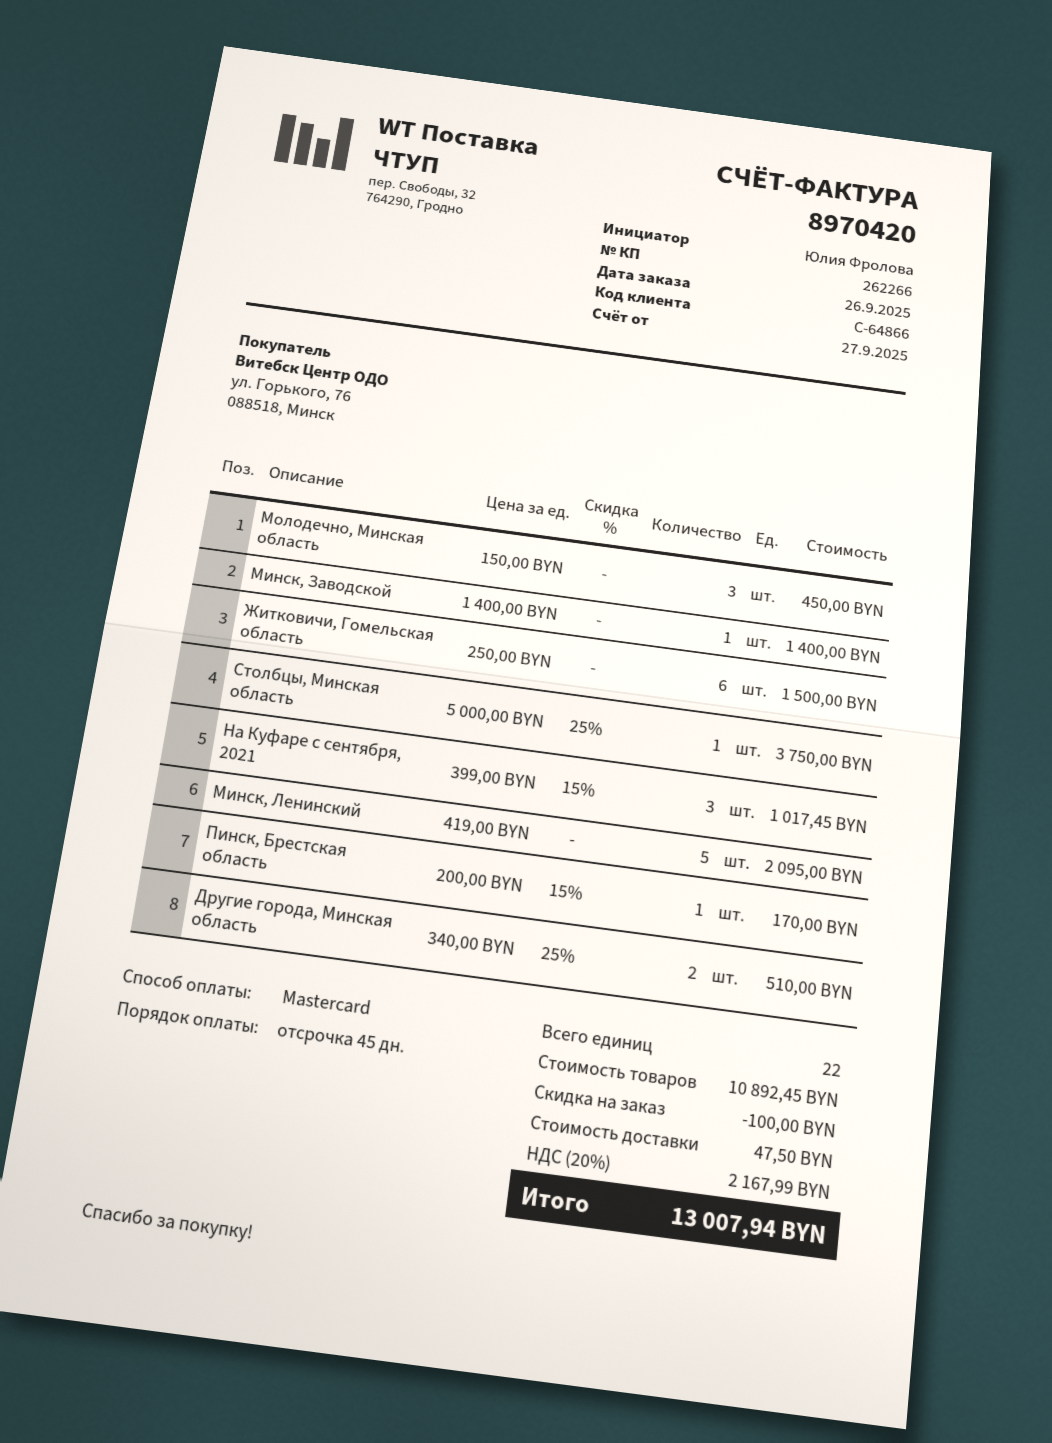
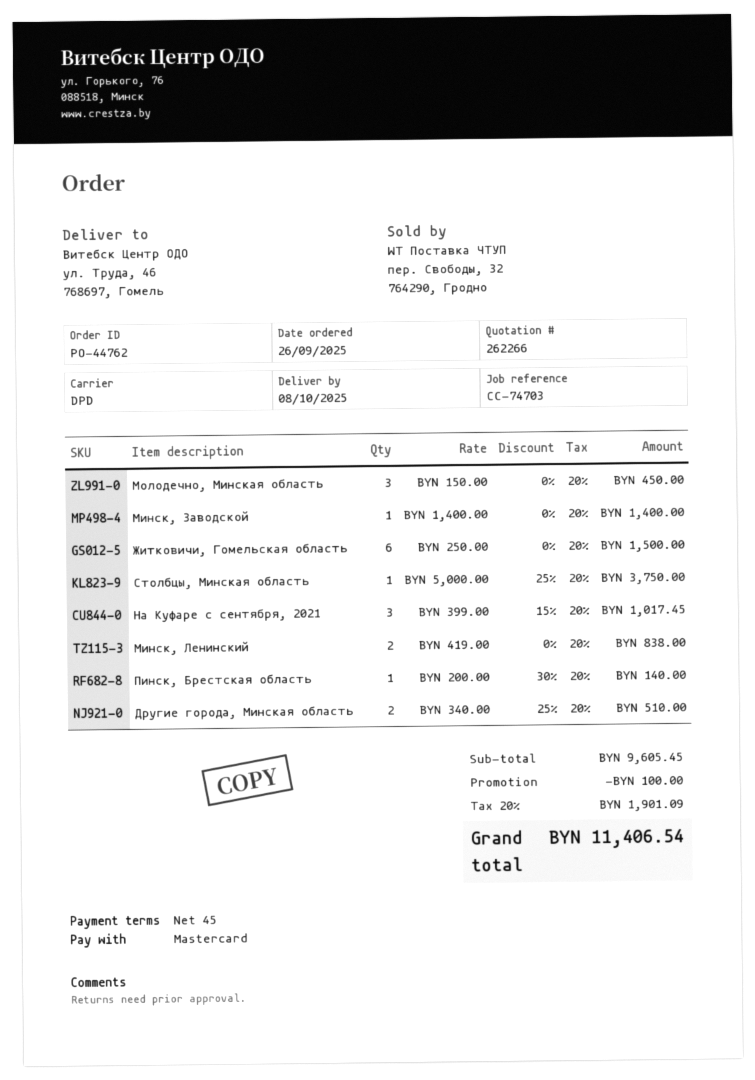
Минск, Ленинский: 5 x 419.00 = 2095.00 -> 2 x 419.00 = 838.00
Пинск, Брестская область: 1 x 200.00 - 15% = 170.00 -> 1 x 200.00 - 30% = 140.00
subtotal: 10892.45 -> 9605.45
shipping: 47.50 -> none
tax: 20% = 2167.99 -> 20% = 1901.09
total: 13007.94 -> 11406.54

